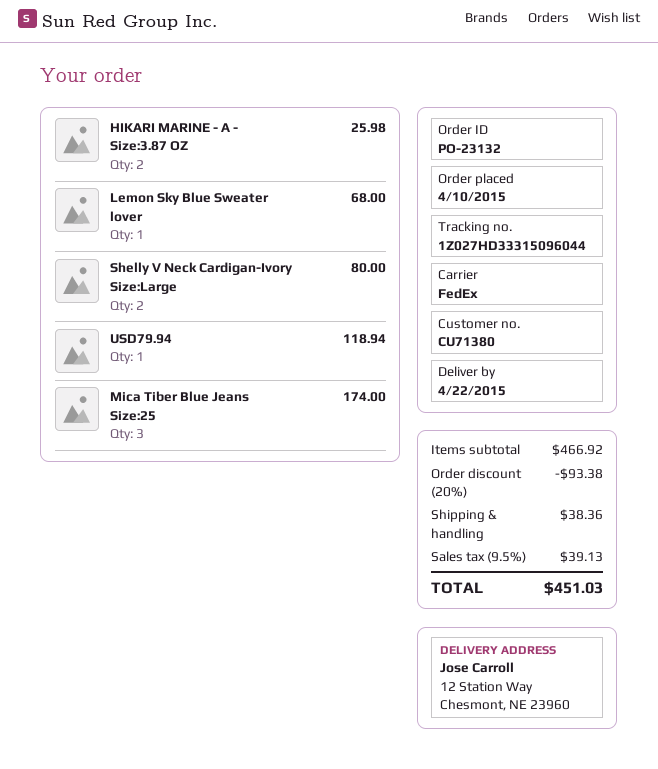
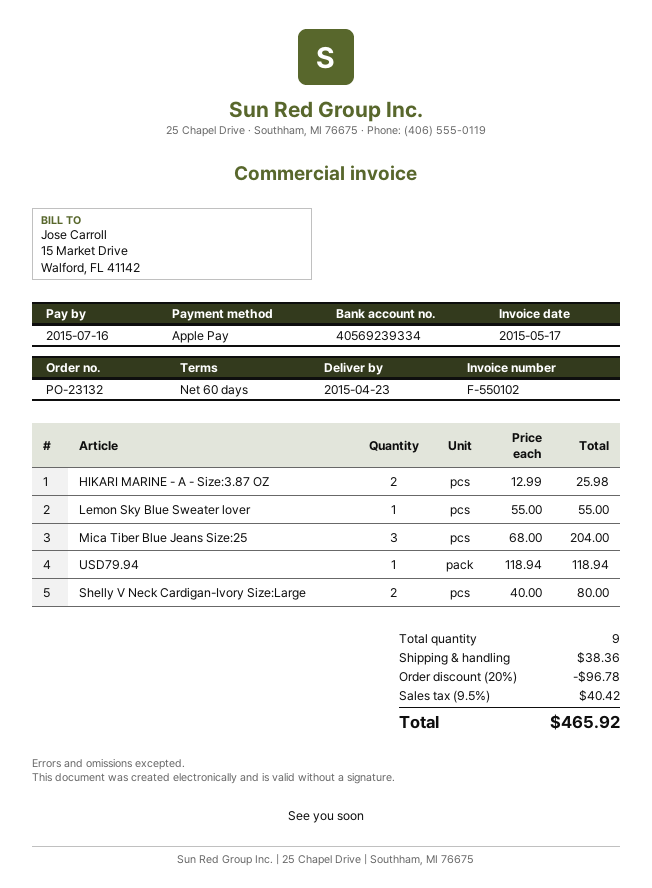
delivery date: 2015-04-22 -> 2015-04-23
Lemon Sky Blue Sweater lover: 1 for 68.00 -> 1 for 55.00
Mica Tiber Blue Jeans Size:25: 3 for 174.00 -> 3 for 204.00
discount: 20% = 93.38 -> 20% = 96.78
tax: 9.5% = 39.13 -> 9.5% = 40.42
total: 451.03 -> 465.92

